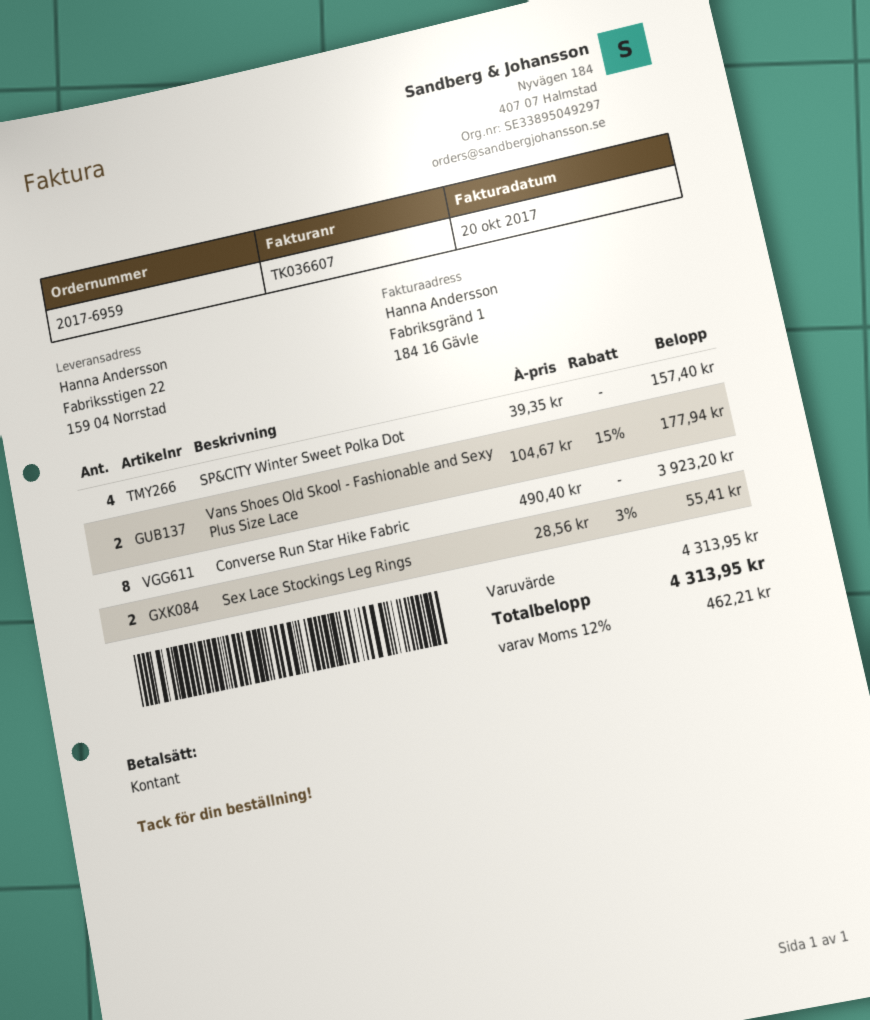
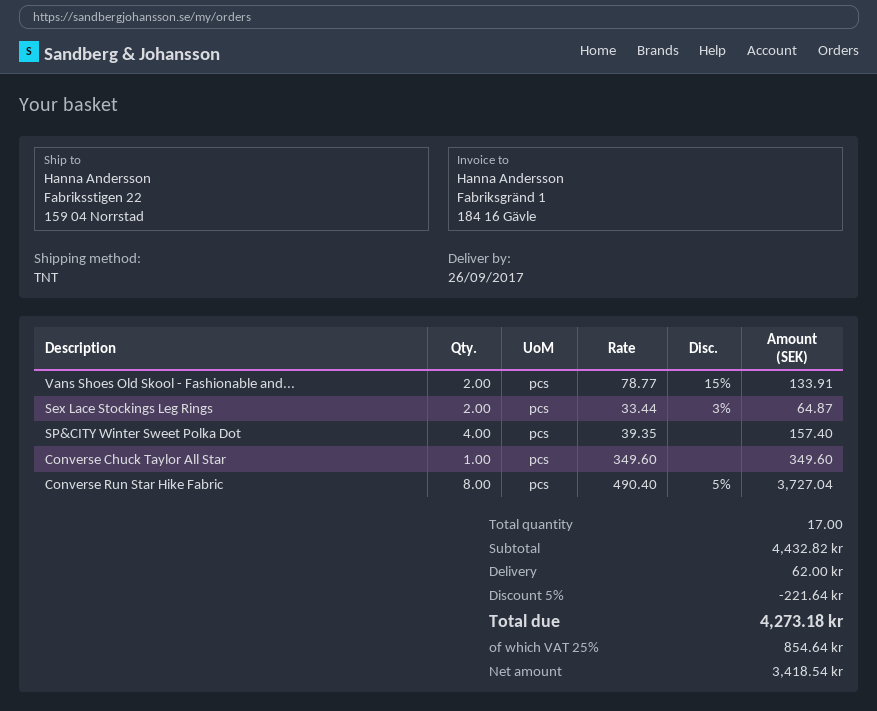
Vans Shoes Old Skool - Fashionable and Sexy Plus Size Lace: 2 x 104.67 - 15% = 177.94 -> 2 x 78.77 - 15% = 133.91
Converse Run Star Hike Fabric: 8 x 490.40 = 3923.20 -> 8 x 490.40 - 5% = 3727.04
Sex Lace Stockings Leg Rings: 2 x 28.56 - 3% = 55.41 -> 2 x 33.44 - 3% = 64.87
Converse Chuck Taylor All Star: none -> 1 x 349.60 = 349.60
subtotal: 4313.95 -> 4432.82
discount: none -> 5% = 221.64
shipping: none -> 62.00
tax: 12% = 462.21 -> 25% = 854.64
total: 4313.95 -> 4273.18

